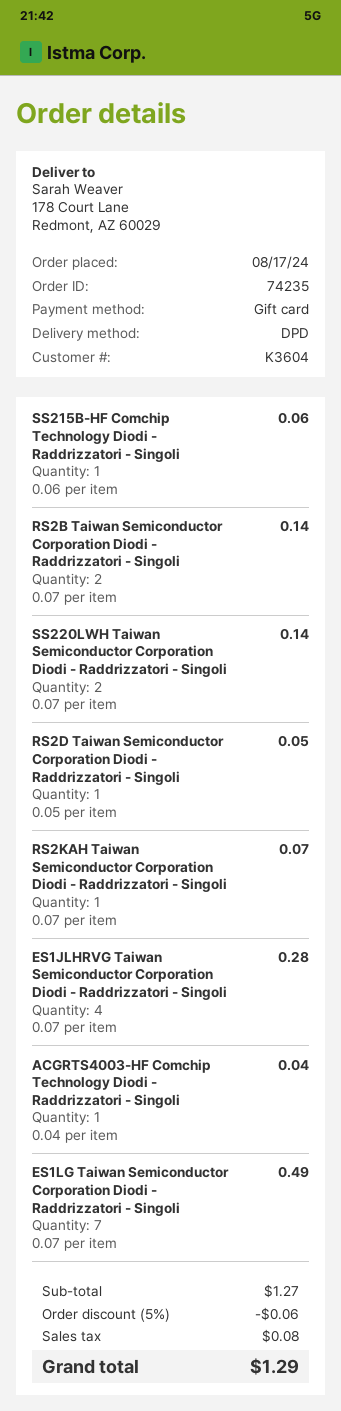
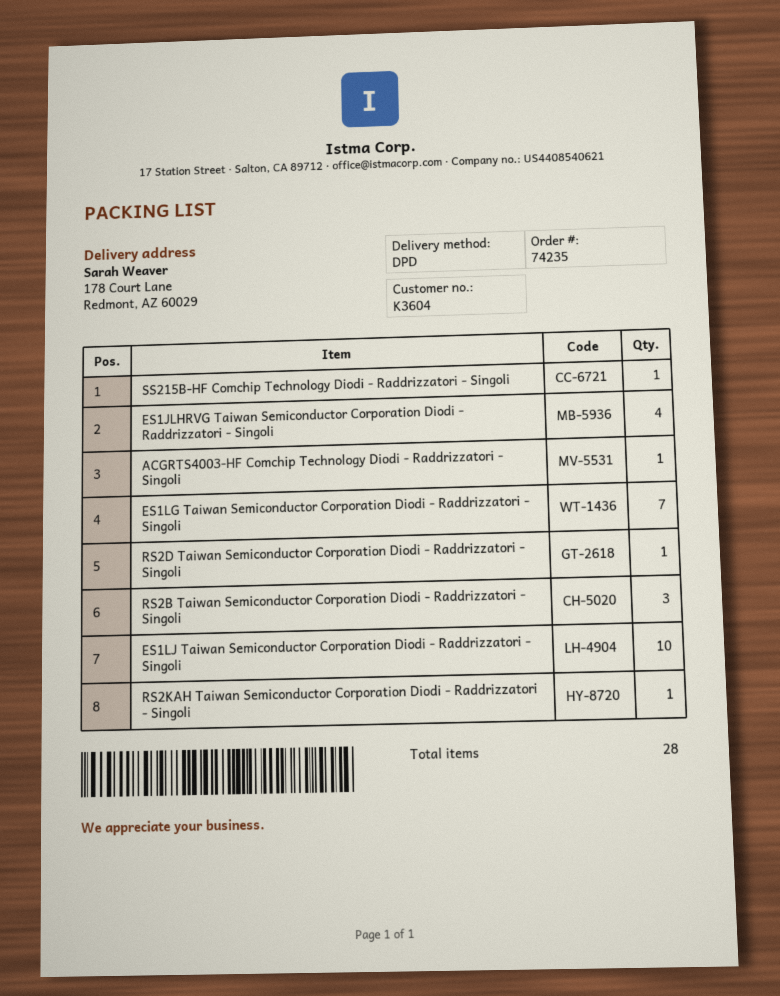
RS2B Taiwan Semiconductor Corporation Diodi - Raddrizzatori - Singoli: 2 -> 3
SS220LWH Taiwan Semiconductor Corporation Diodi - Raddrizzatori - Singoli: 2 -> none
ES1LJ Taiwan Semiconductor Corporation Diodi - Raddrizzatori - Singoli: none -> 10

